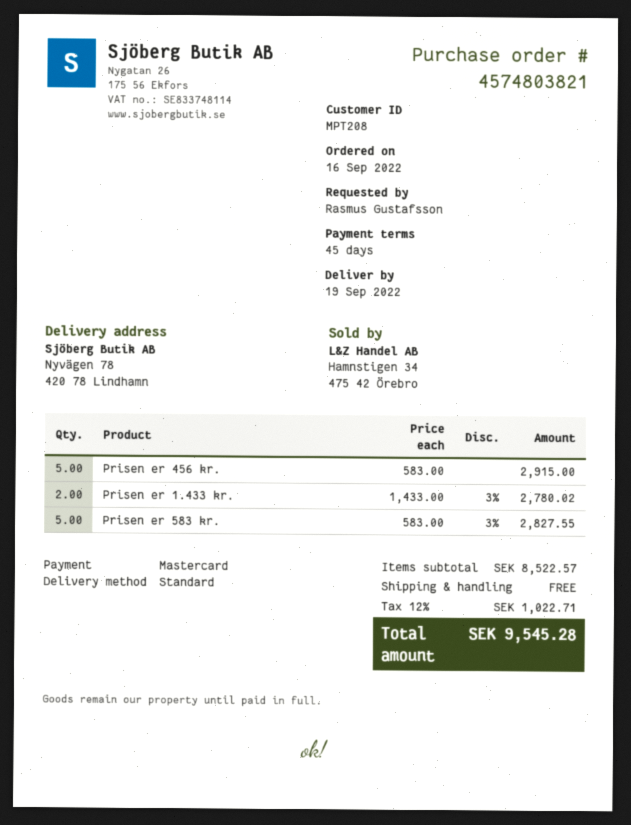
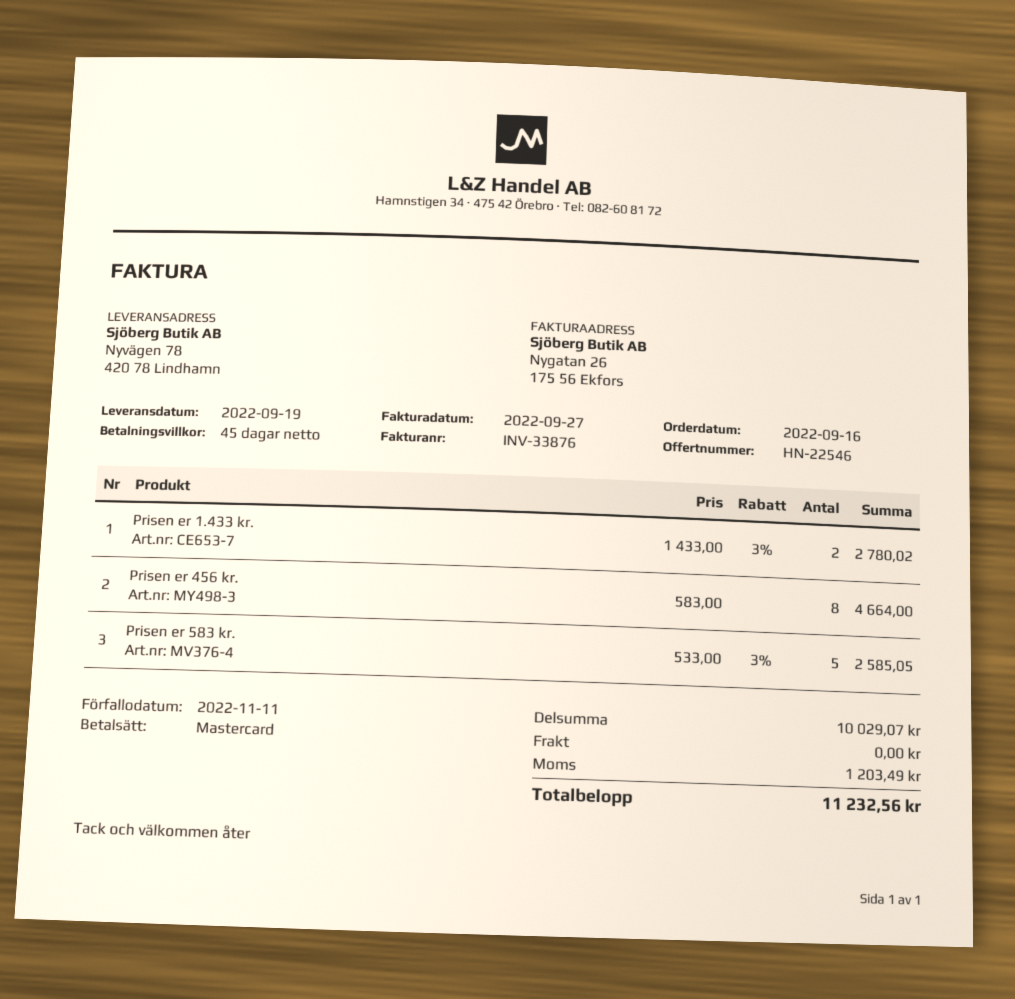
Prisen er 456 kr.: 5 x 583.00 = 2915.00 -> 8 x 583.00 = 4664.00
Prisen er 583 kr.: 5 x 583.00 - 3% = 2827.55 -> 5 x 533.00 - 3% = 2585.05
subtotal: 8522.57 -> 10029.07
tax: 1022.71 -> 1203.49
total: 9545.28 -> 11232.56

